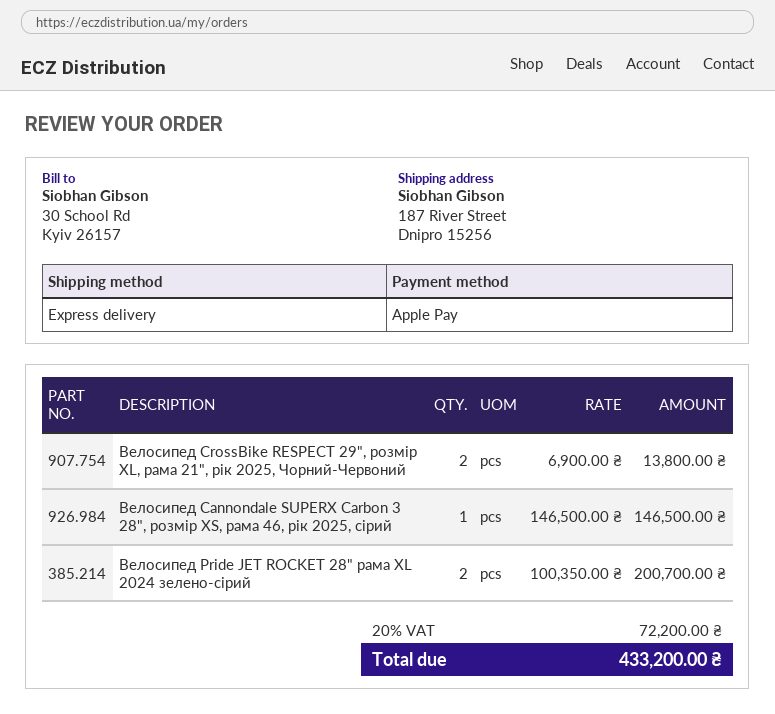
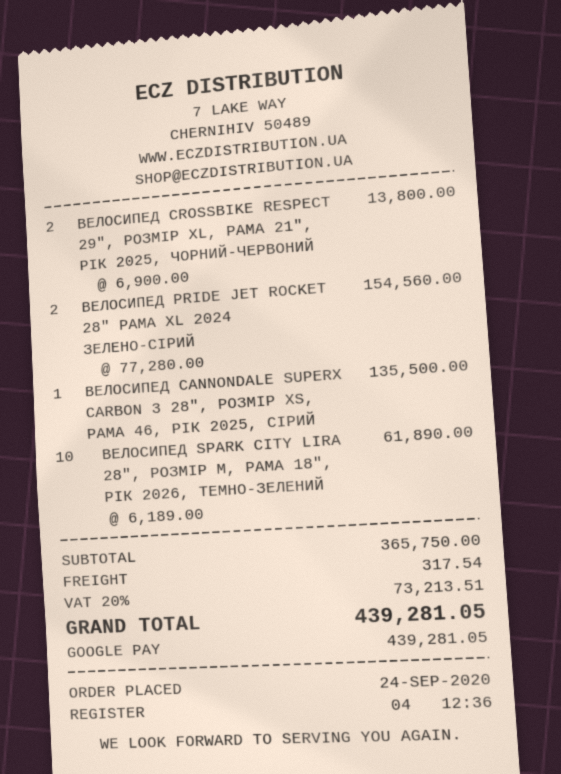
payment method: Apple Pay -> Google Pay
Велосипед Cannondale SUPERX Carbon 3 28", розмір XS, рама 46, рік 2025, сірий: 1 x 146500.00 = 146500.00 -> 1 x 135500.00 = 135500.00
Велосипед Pride JET ROCKET 28" рама XL 2024 зелено-сірий: 2 x 100350.00 = 200700.00 -> 2 x 77280.00 = 154560.00
ВЕЛОСИПЕД SPARK CITY LIRA 28", РОЗМІР M, РАМА 18", РІК 2026, ТЕМНО-ЗЕЛЕНИЙ: none -> 10 x 6189.00 = 61890.00
shipping: none -> 317.54
tax: 20% = 72200.00 -> 20% = 73213.51
total: 433200.00 -> 439281.05

